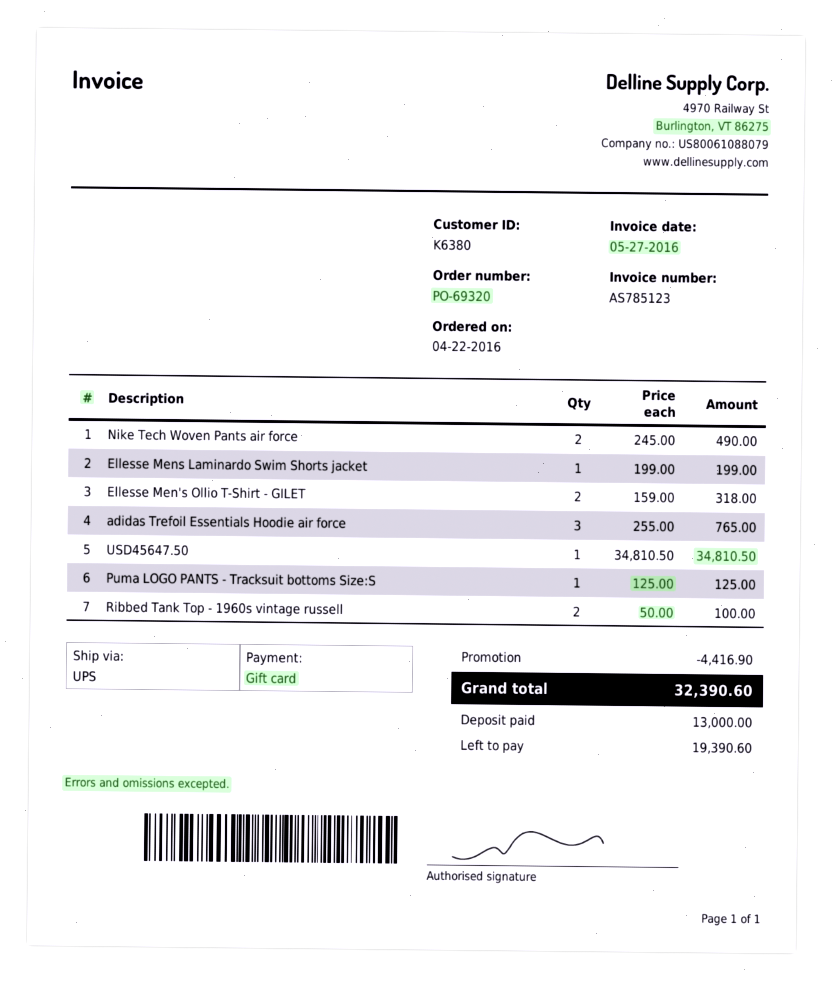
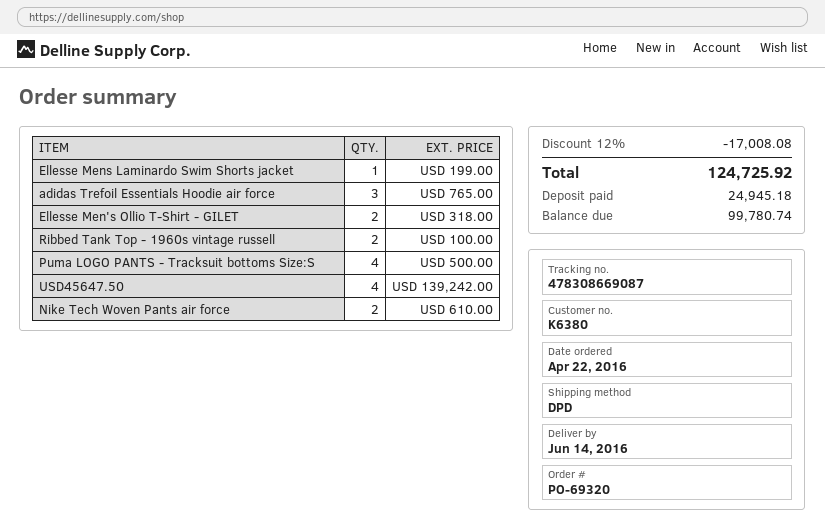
shipping method: UPS -> DPD
Nike Tech Woven Pants air force: 2 for 490.00 -> 2 for 610.00
USD45647.50: 1 for 34810.50 -> 4 for 139242.00
Puma LOGO PANTS - Tracksuit bottoms Size:S: 1 for 125.00 -> 4 for 500.00
discount: 4416.90 -> 17008.08
total: 32390.60 -> 124725.92
deposit: 13000.00 -> 24945.18
balance: 19390.60 -> 99780.74

